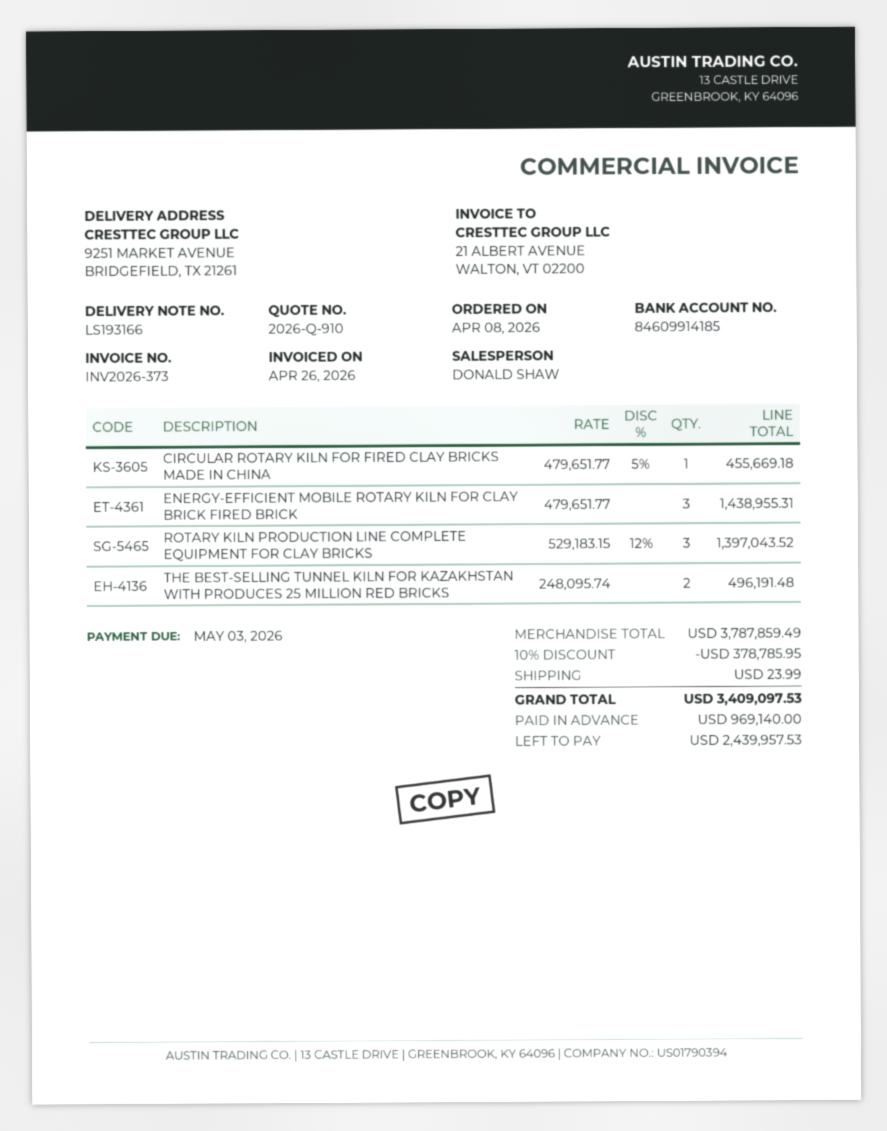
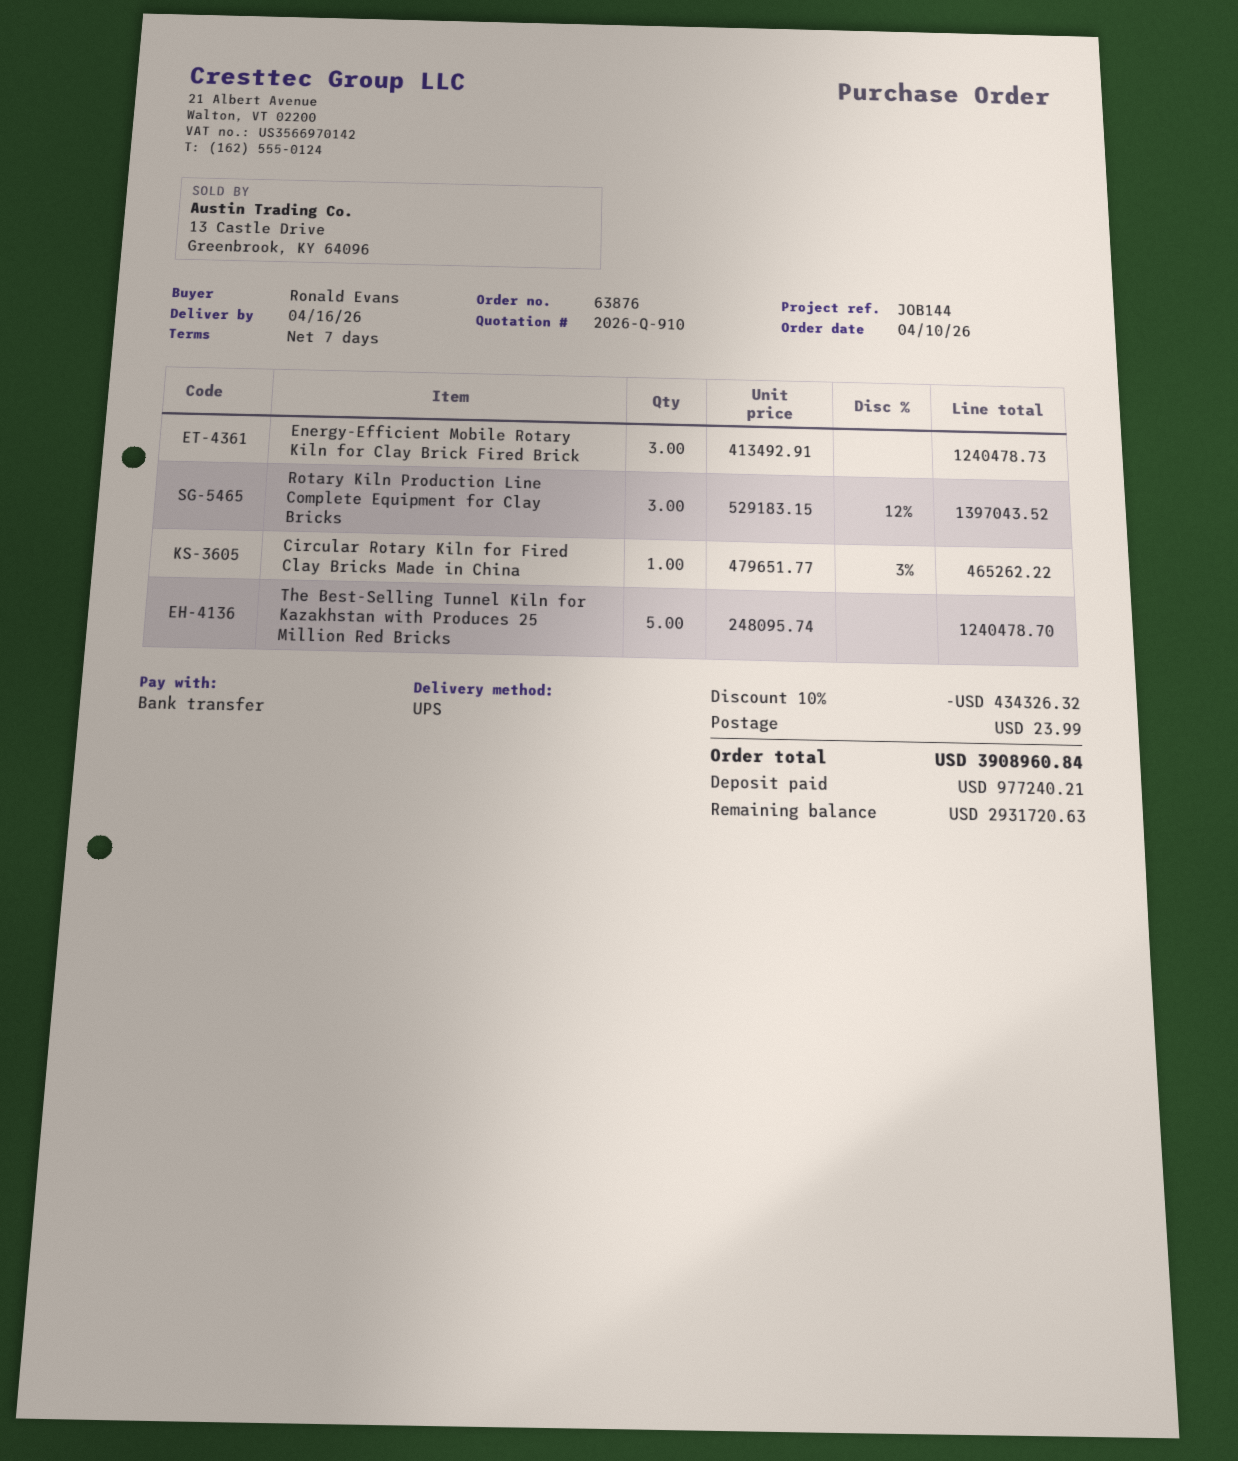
order date: 2026-04-08 -> 2026-04-10
CIRCULAR ROTARY KILN FOR FIRED CLAY BRICKS MADE IN CHINA: 1 x 479651.77 - 5% = 455669.18 -> 1 x 479651.77 - 3% = 465262.22
ENERGY-EFFICIENT MOBILE ROTARY KILN FOR CLAY BRICK FIRED BRICK: 3 x 479651.77 = 1438955.31 -> 3 x 413492.91 = 1240478.73
THE BEST-SELLING TUNNEL KILN FOR KAZAKHSTAN WITH PRODUCES 25 MILLION RED BRICKS: 2 x 248095.74 = 496191.48 -> 5 x 248095.74 = 1240478.70
discount: 10% = 378785.95 -> 10% = 434326.32
total: 3409097.53 -> 3908960.84
deposit: 969140.00 -> 977240.21
balance: 2439957.53 -> 2931720.63

